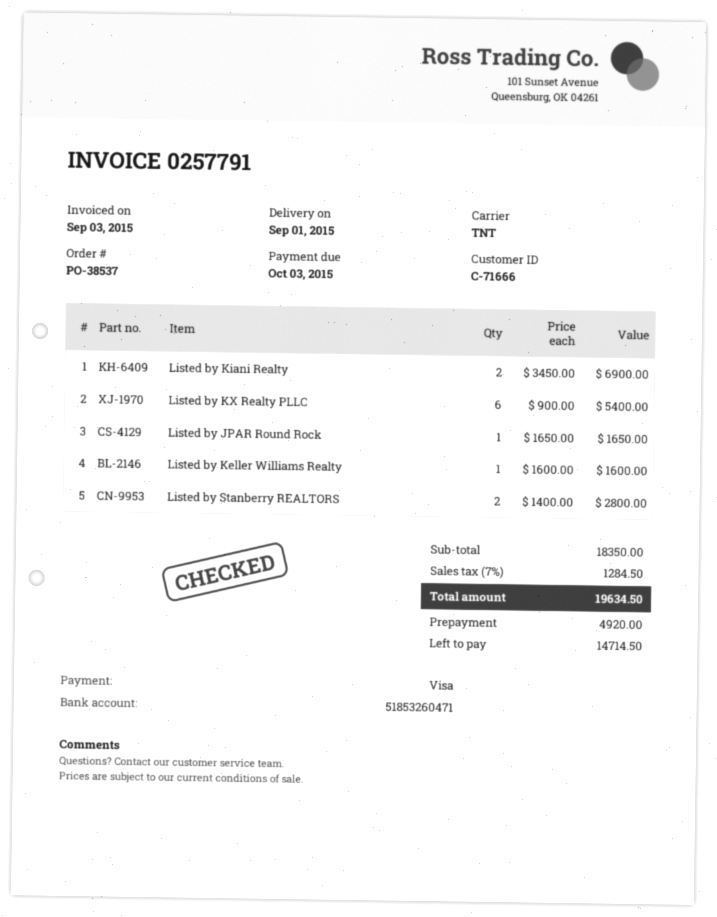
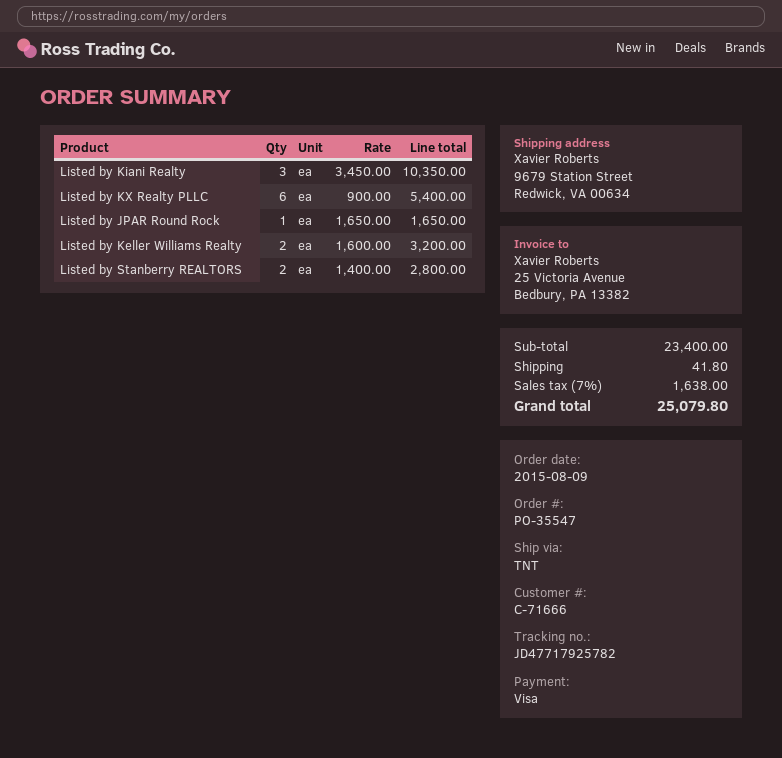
order number: PO-38537 -> PO-35547
Listed by Kiani Realty: 2 x 3450.00 = 6900.00 -> 3 x 3450.00 = 10350.00
Listed by Keller Williams Realty: 1 x 1600.00 = 1600.00 -> 2 x 1600.00 = 3200.00
subtotal: 18350.00 -> 23400.00
shipping: none -> 41.80
tax: 7% = 1284.50 -> 7% = 1638.00
total: 19634.50 -> 25079.80

